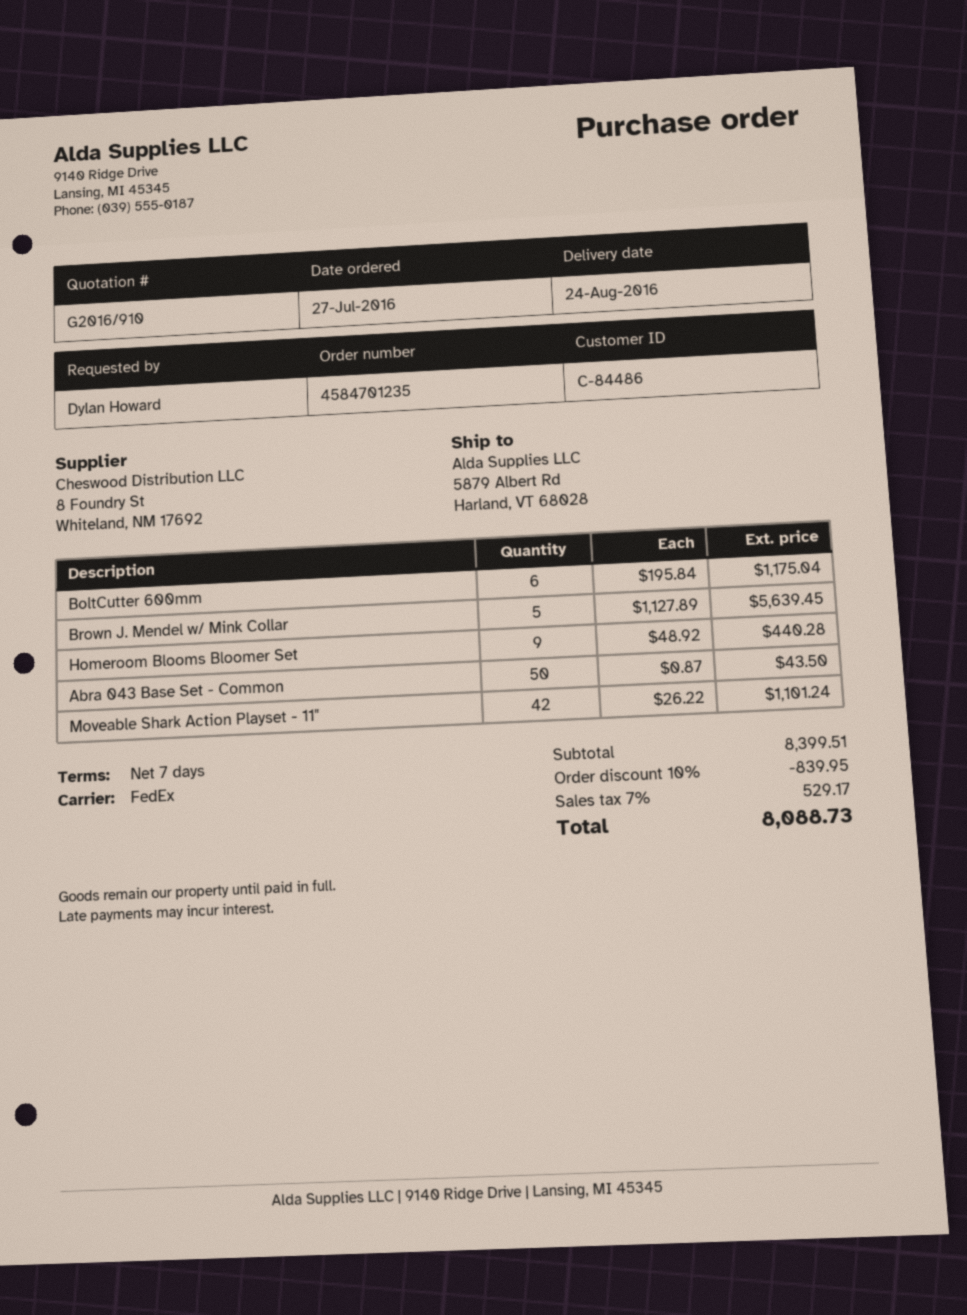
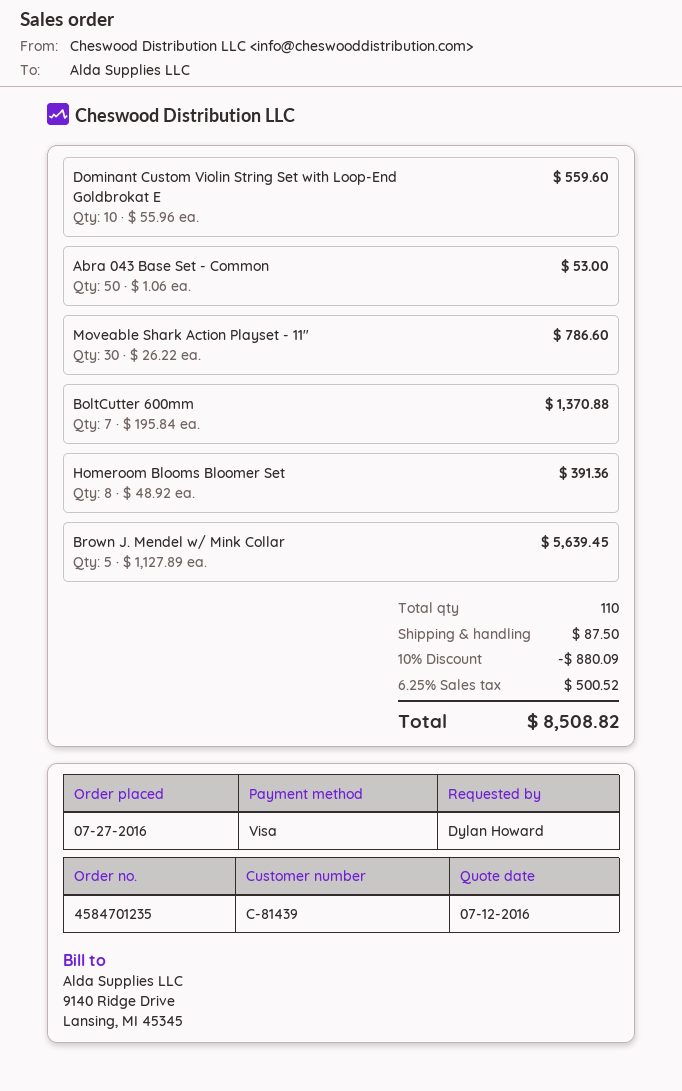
customer number: C-84486 -> C-81439
BoltCutter 600mm: 6 x 195.84 = 1175.04 -> 7 x 195.84 = 1370.88
Homeroom Blooms Bloomer Set: 9 x 48.92 = 440.28 -> 8 x 48.92 = 391.36
Abra 043 Base Set - Common: 50 x 0.87 = 43.50 -> 50 x 1.06 = 53.00
Moveable Shark Action Playset - 11": 42 x 26.22 = 1101.24 -> 30 x 26.22 = 786.60
Dominant Custom Violin String Set with Loop-End Goldbrokat E: none -> 10 x 55.96 = 559.60
discount: 10% = 839.95 -> 10% = 880.09
shipping: none -> 87.50
tax: 7% = 529.17 -> 6.25% = 500.52
total: 8088.73 -> 8508.82

